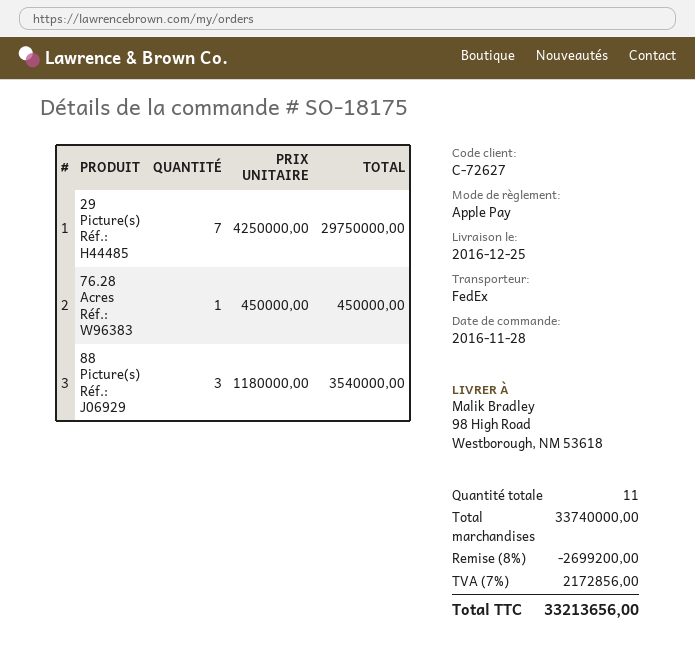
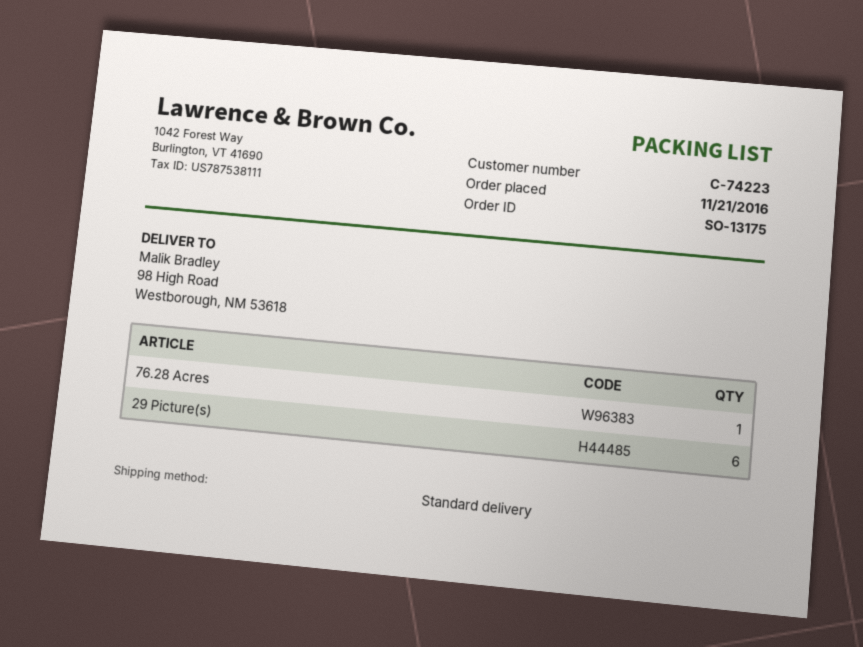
order number: SO-18175 -> SO-13175
order date: 2016-11-28 -> 2016-11-21
customer number: C-72627 -> C-74223
shipping method: FedEx -> standard
29 Picture(s): 7 -> 6
88 Picture(s): 3 -> none

